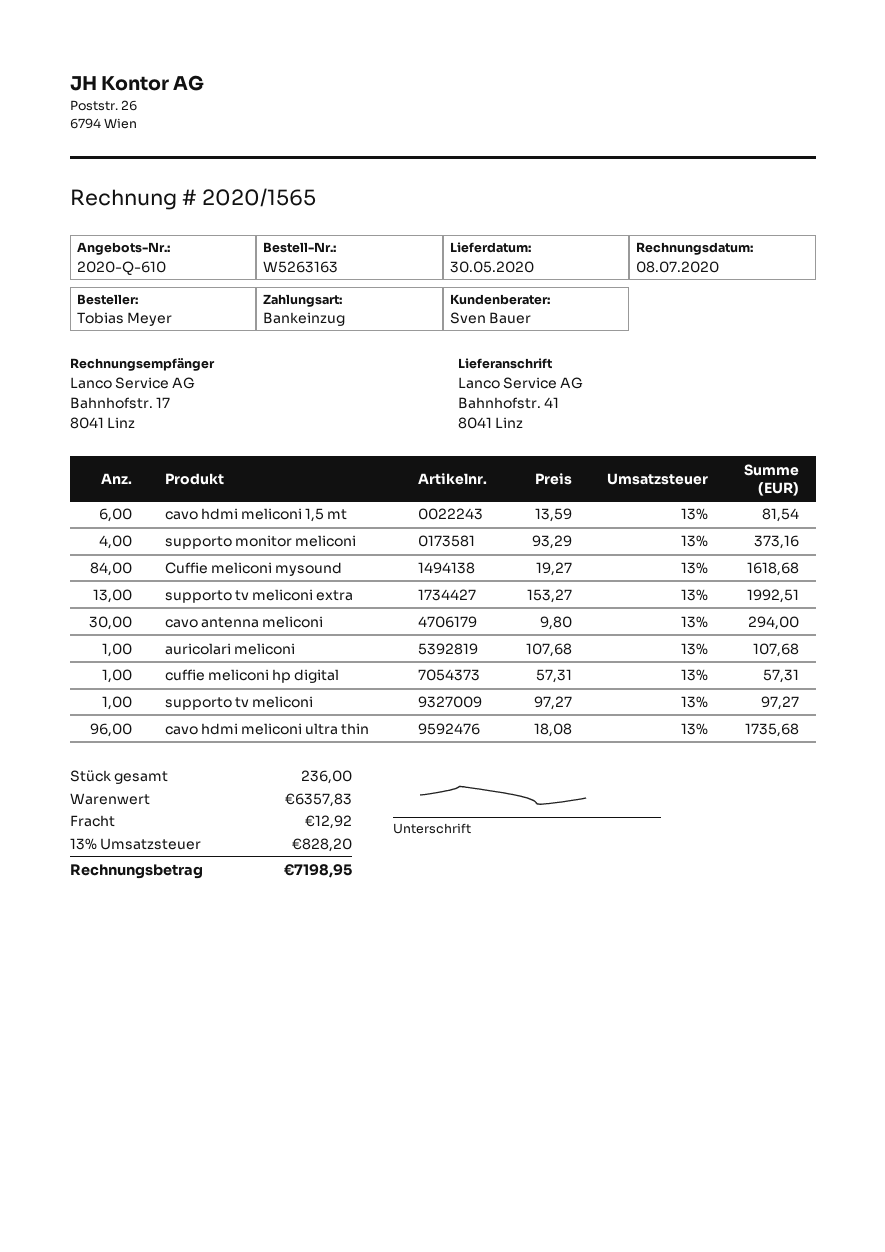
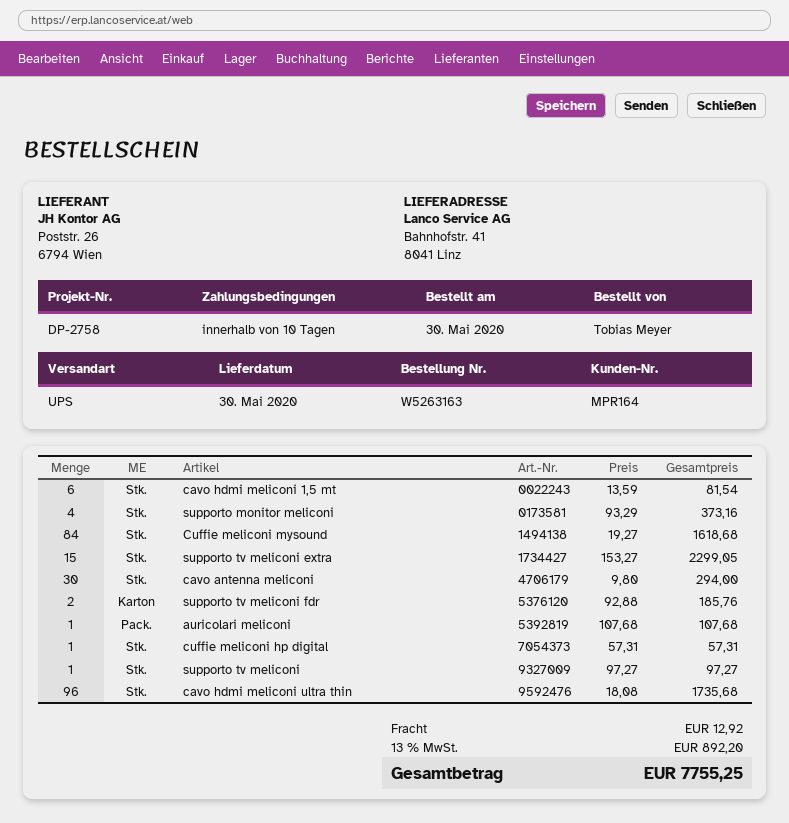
supporto tv meliconi extra: 13 x 153.27 = 1992.51 -> 15 x 153.27 = 2299.05
supporto tv meliconi fdr: none -> 2 x 92.88 = 185.76
tax: 13% = 828.20 -> 13% = 892.20
total: 7198.95 -> 7755.25

